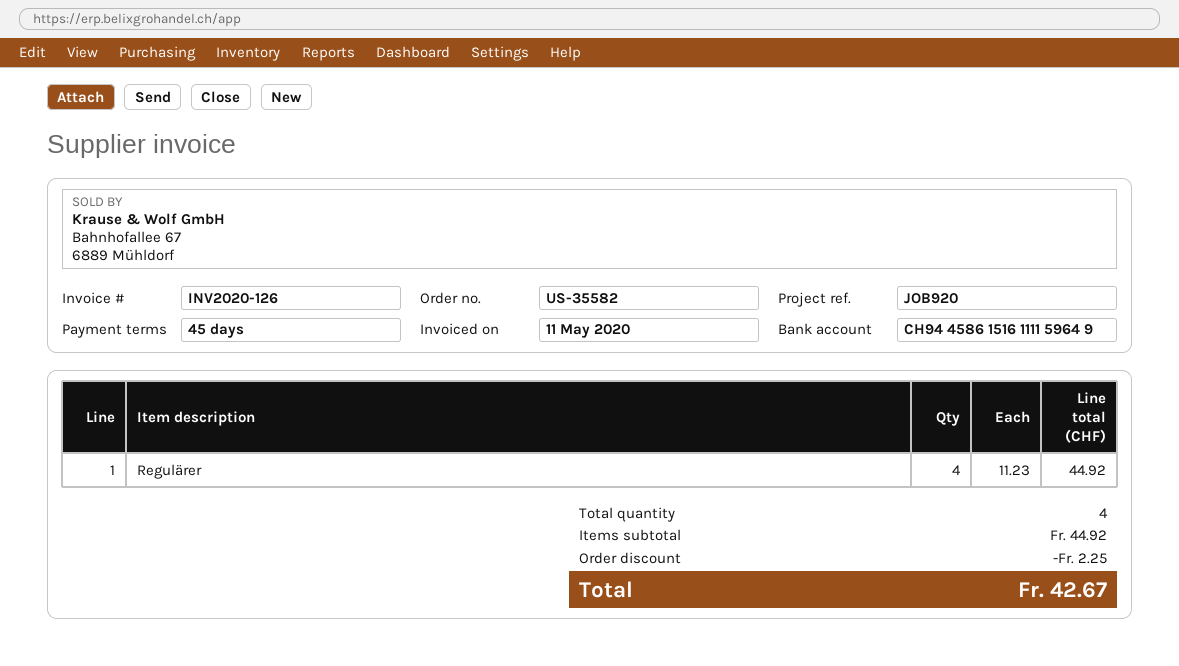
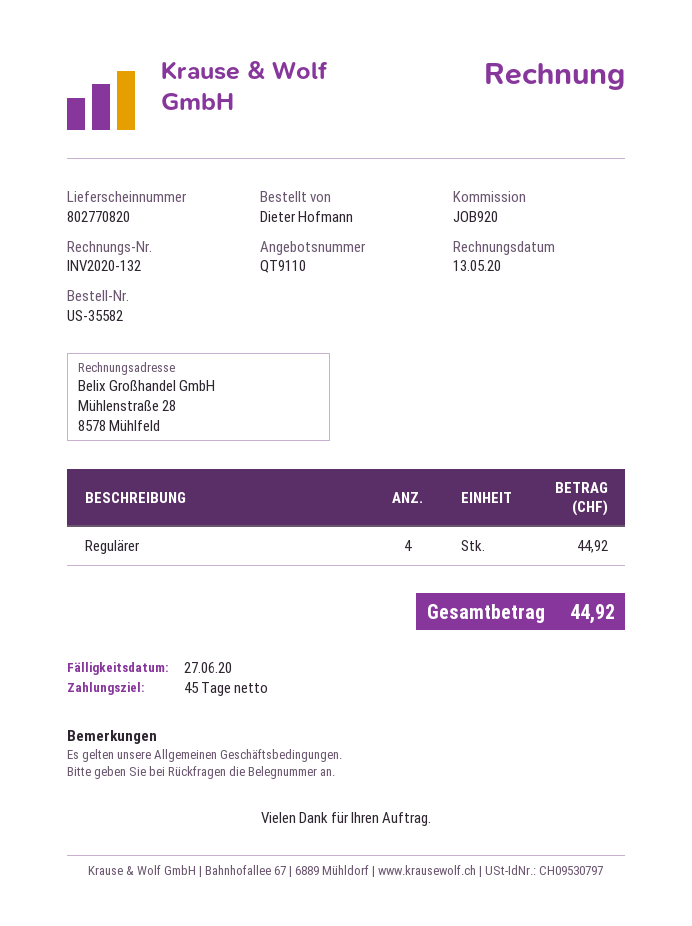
invoice number: INV2020-126 -> INV2020-132
invoice date: 2020-05-11 -> 2020-05-13
discount: 2.25 -> none
total: 42.67 -> 44.92

